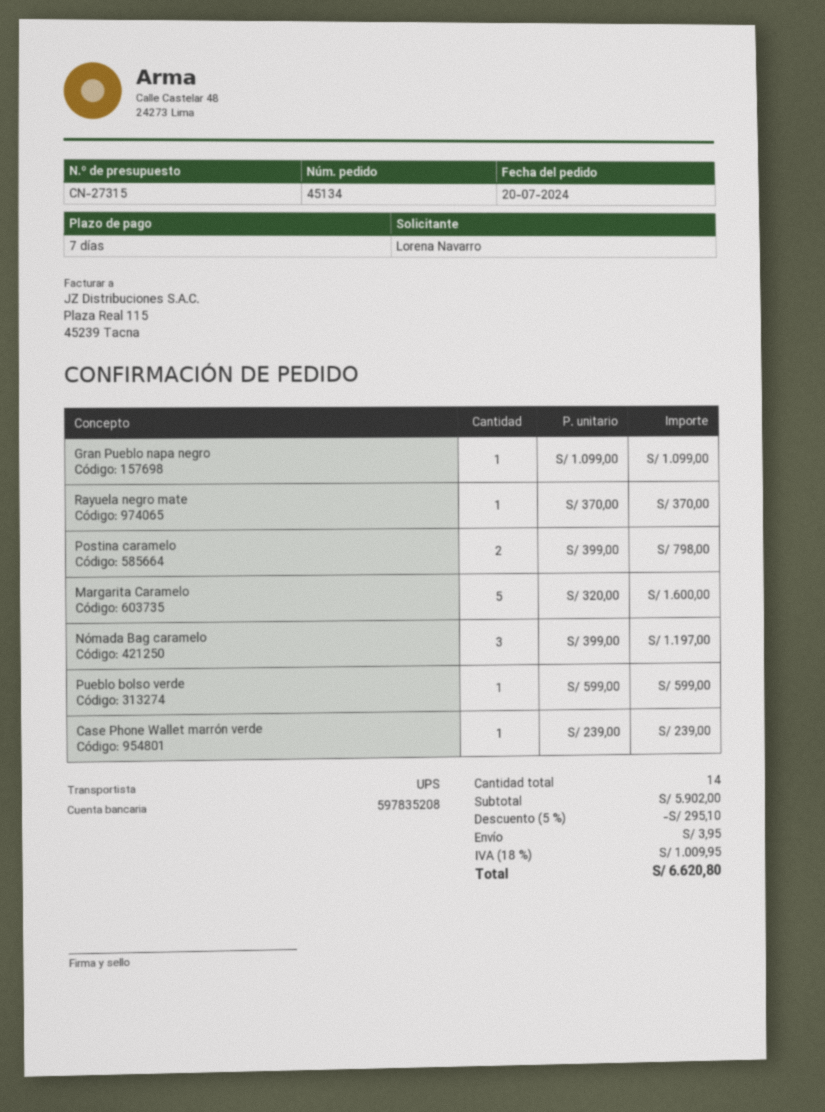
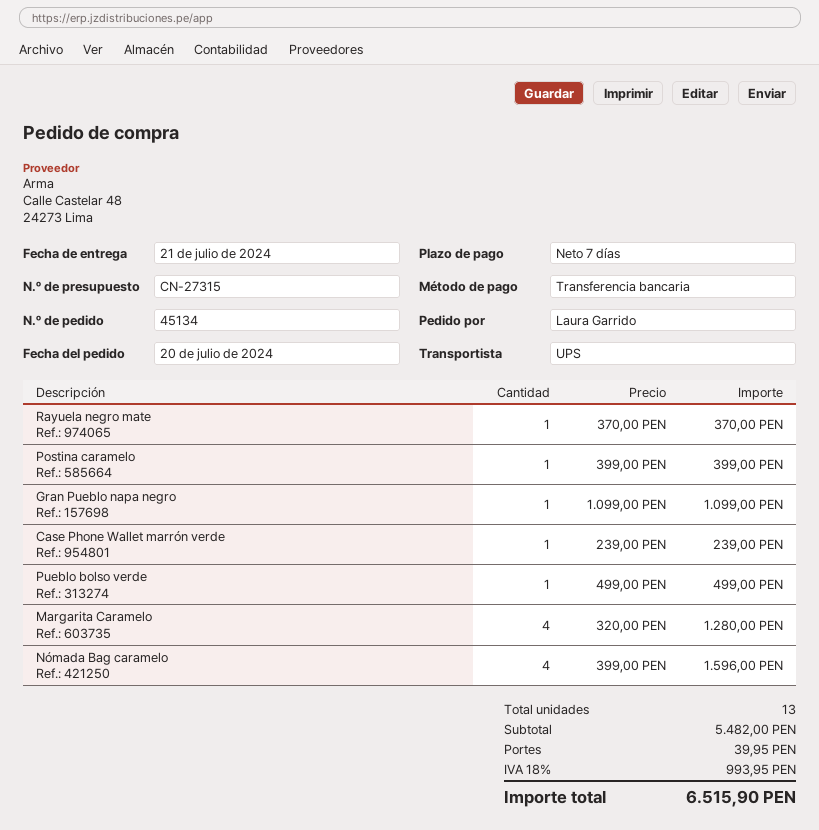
ordered by: Lorena Navarro -> Laura Garrido
Postina caramelo: 2 x 399.00 = 798.00 -> 1 x 399.00 = 399.00
Margarita Caramelo: 5 x 320.00 = 1600.00 -> 4 x 320.00 = 1280.00
Nómada Bag caramelo: 3 x 399.00 = 1197.00 -> 4 x 399.00 = 1596.00
Pueblo bolso verde: 1 x 599.00 = 599.00 -> 1 x 499.00 = 499.00
total quantity: 14 -> 13
subtotal: 5902.00 -> 5482.00
discount: 5% = 295.10 -> none
shipping: 3.95 -> 39.95
tax: 18% = 1009.95 -> 18% = 993.95
total: 6620.80 -> 6515.90

